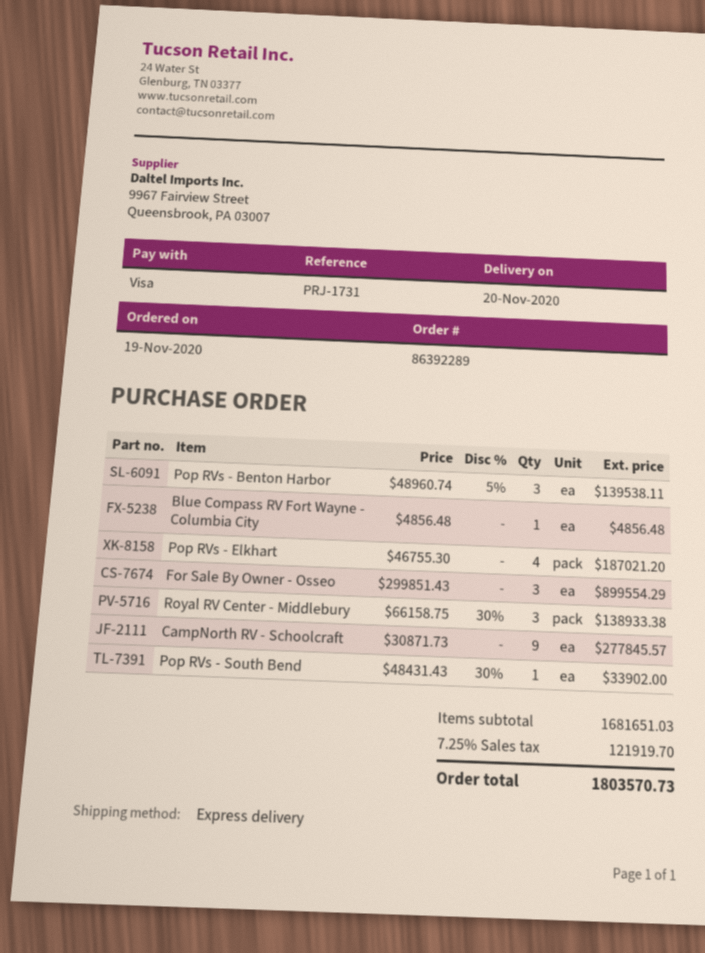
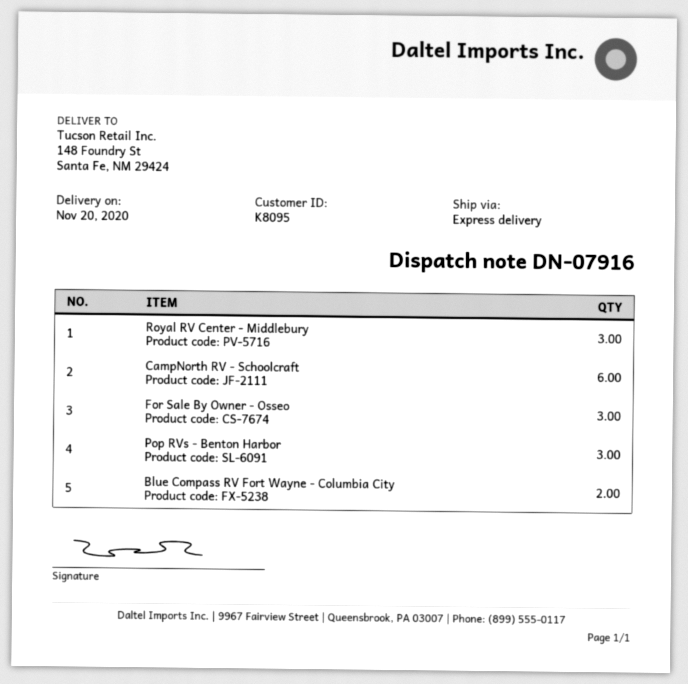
Blue Compass RV Fort Wayne - Columbia City: 1 -> 2
Pop RVs - Elkhart: 4 -> none
CampNorth RV - Schoolcraft: 9 -> 6
Pop RVs - South Bend: 1 -> none

